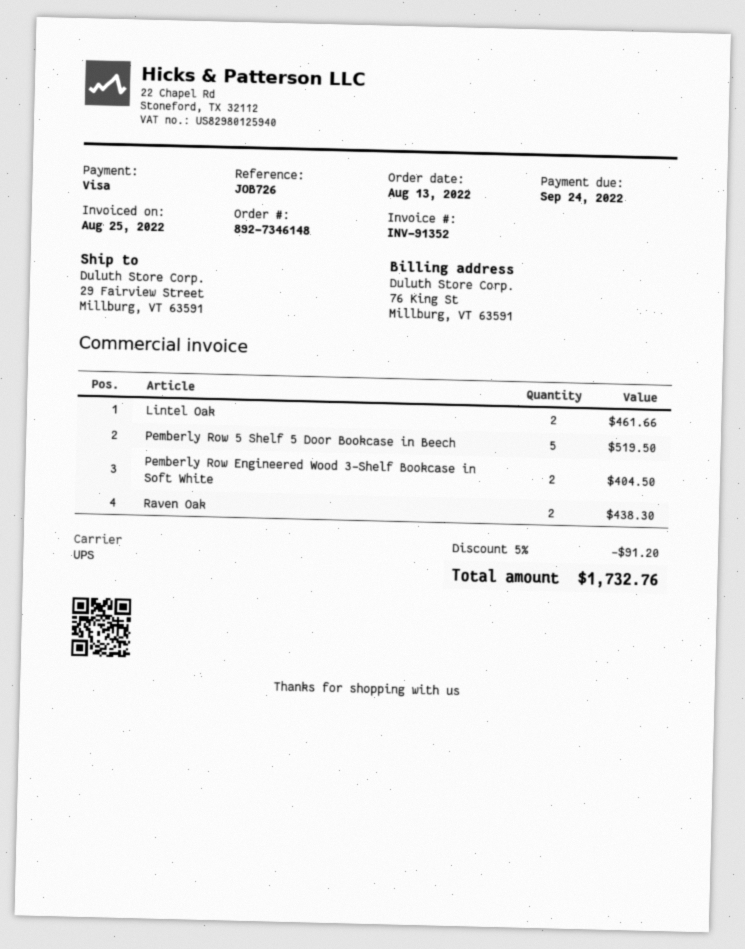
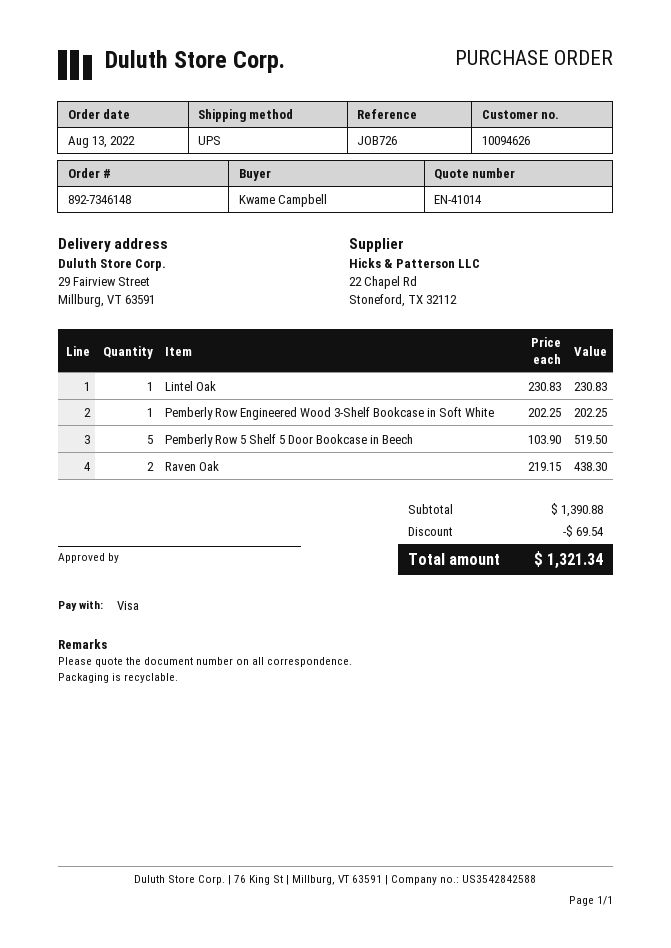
Lintel Oak: 2 for 461.66 -> 1 for 230.83
Pemberly Row Engineered Wood 3-Shelf Bookcase in Soft White: 2 for 404.50 -> 1 for 202.25
discount: 91.20 -> 69.54
total: 1732.76 -> 1321.34

